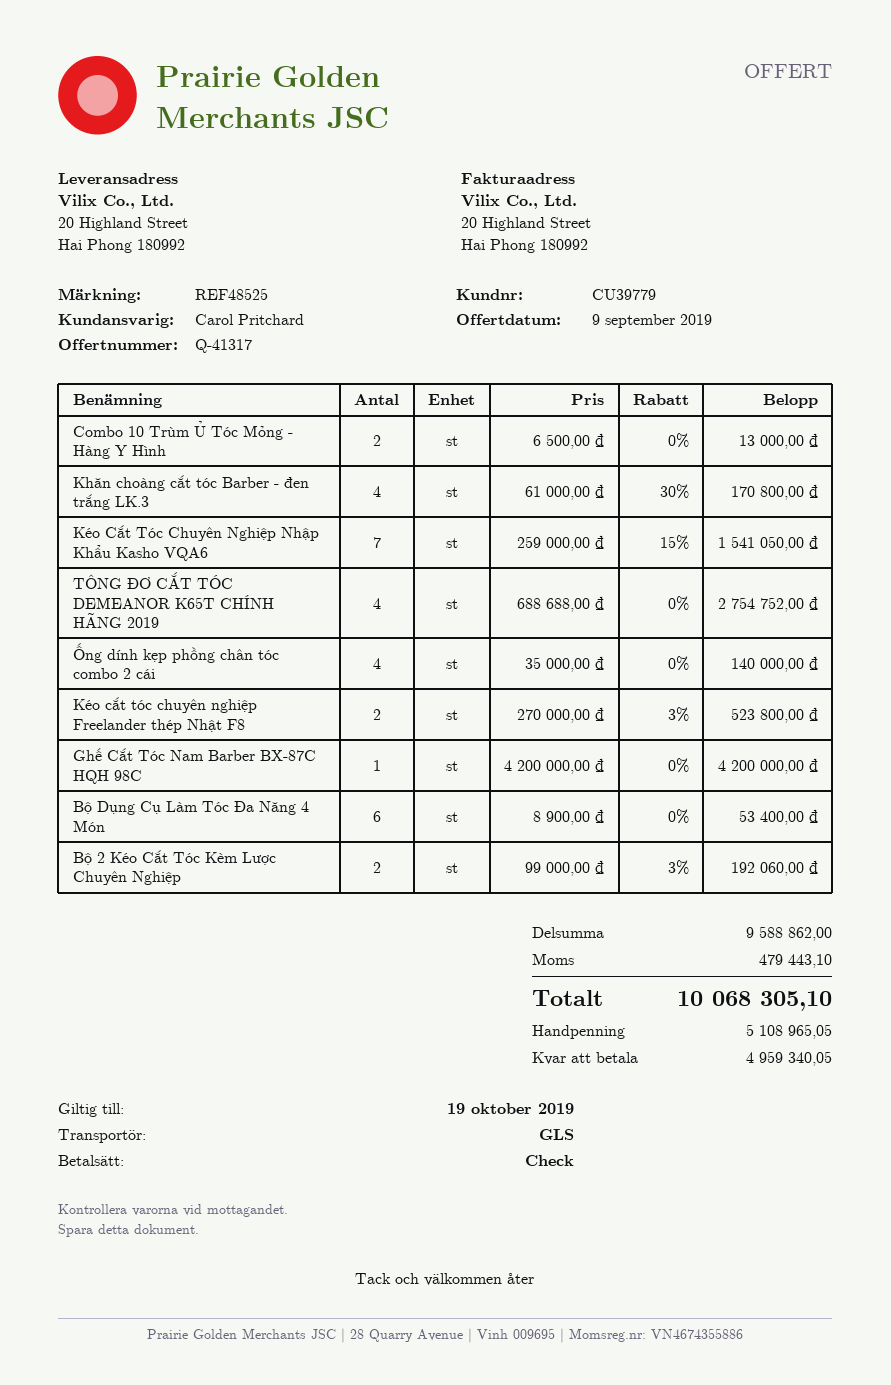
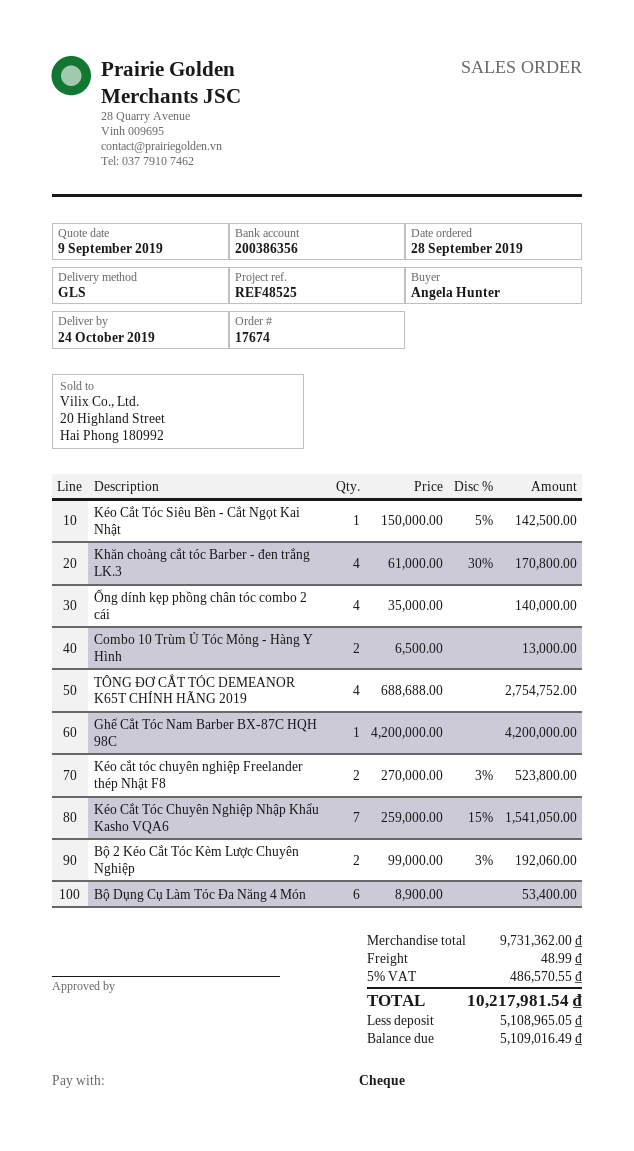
Kéo Cắt Tóc Siêu Bền - Cắt Ngọt Kai Nhật: none -> 1 x 150000.00 - 5% = 142500.00
subtotal: 9588862.00 -> 9731362.00
shipping: none -> 48.99
tax: 479443.10 -> 486570.55
total: 10068305.10 -> 10217981.54
balance: 4959340.05 -> 5109016.49

